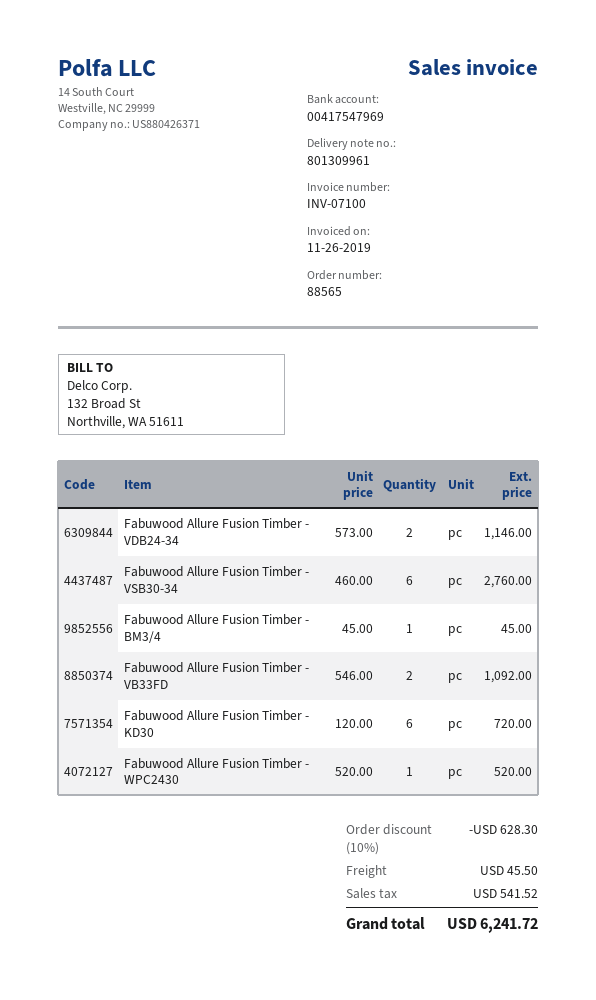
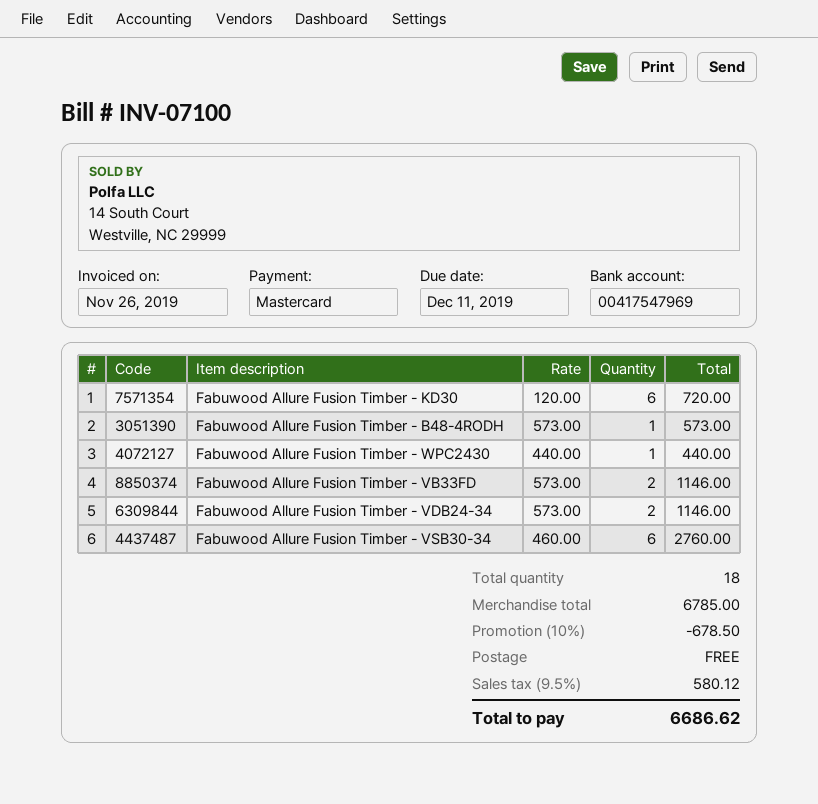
Fabuwood Allure Fusion Timber - BM3/4: 1 x 45.00 = 45.00 -> none
Fabuwood Allure Fusion Timber - VB33FD: 2 x 546.00 = 1092.00 -> 2 x 573.00 = 1146.00
Fabuwood Allure Fusion Timber - WPC2430: 1 x 520.00 = 520.00 -> 1 x 440.00 = 440.00
Fabuwood Allure Fusion Timber - B48-4RODH: none -> 1 x 573.00 = 573.00
discount: 10% = 628.30 -> 10% = 678.50
shipping: 45.50 -> 0.00
tax: 541.52 -> 580.12
total: 6241.72 -> 6686.62

